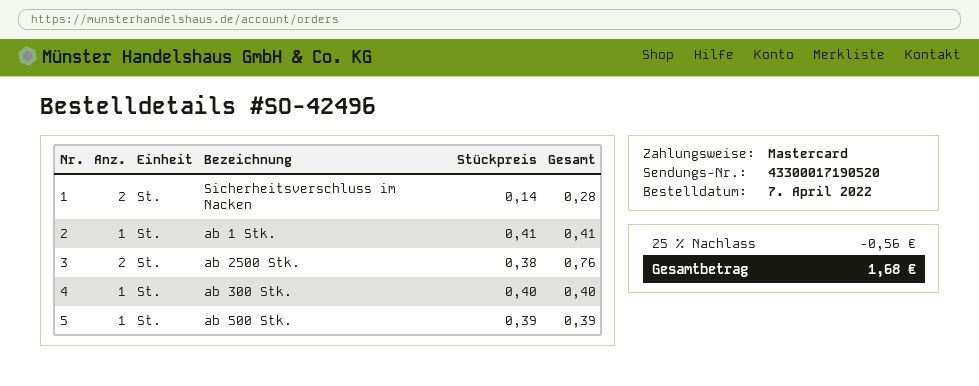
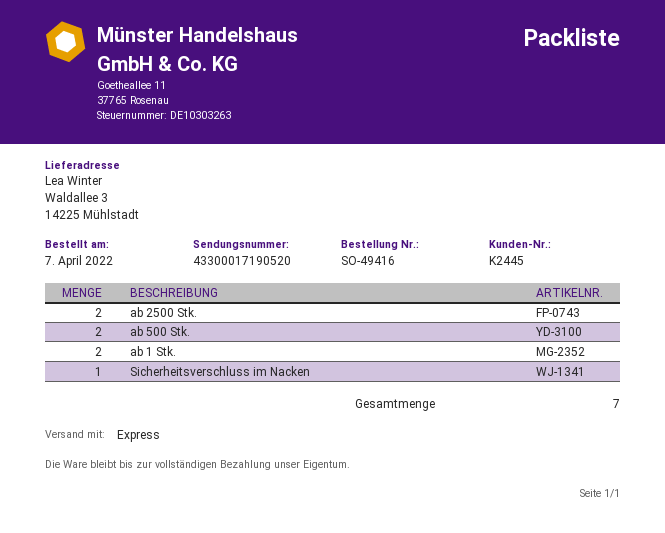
order number: SO-42496 -> SO-49416
Sicherheitsverschluss im Nacken: 2 -> 1
ab 1 Stk.: 1 -> 2
ab 300 Stk.: 1 -> none
ab 500 Stk.: 1 -> 2

